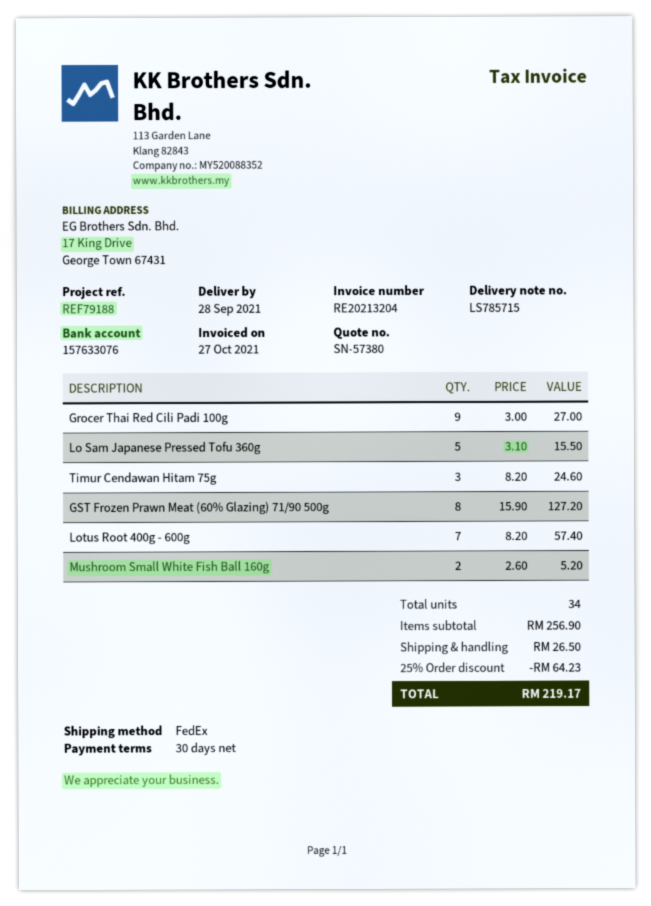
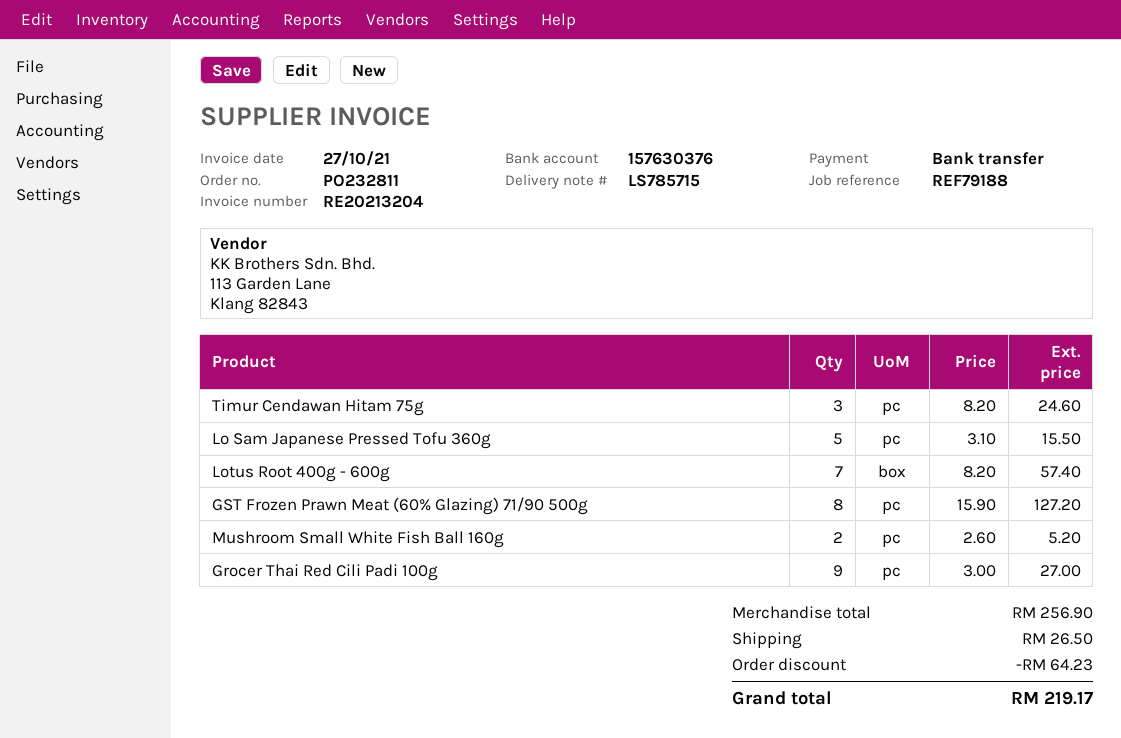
bank account: 157633076 -> 157630376

